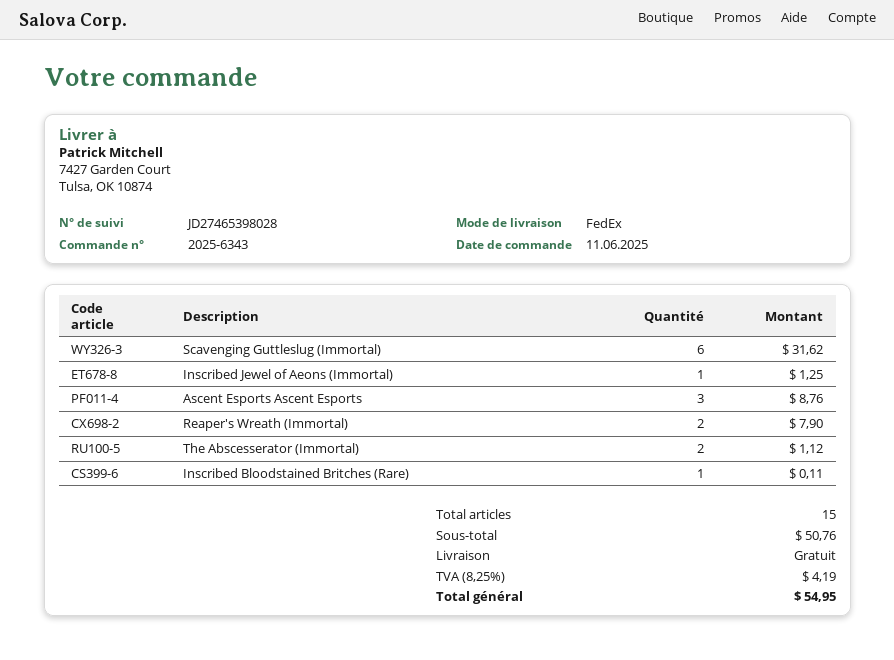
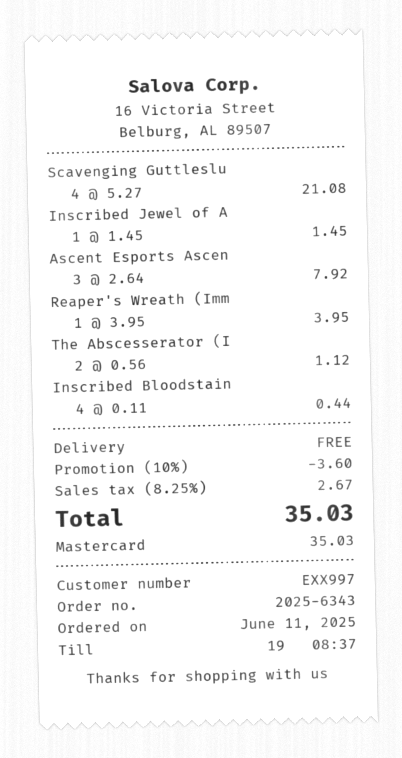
Scavenging Guttleslug (Immortal): 6 for 31.62 -> 4 for 21.08
Inscribed Jewel of Aeons (Immortal): 1 for 1.25 -> 1 for 1.45
Ascent Esports Ascent Esports: 3 for 8.76 -> 3 for 7.92
Reaper's Wreath (Immortal): 2 for 7.90 -> 1 for 3.95
Inscribed Bloodstained Britches (Rare): 1 for 0.11 -> 4 for 0.44
discount: none -> 10% = 3.60
tax: 8.25% = 4.19 -> 8.25% = 2.67
total: 54.95 -> 35.03

